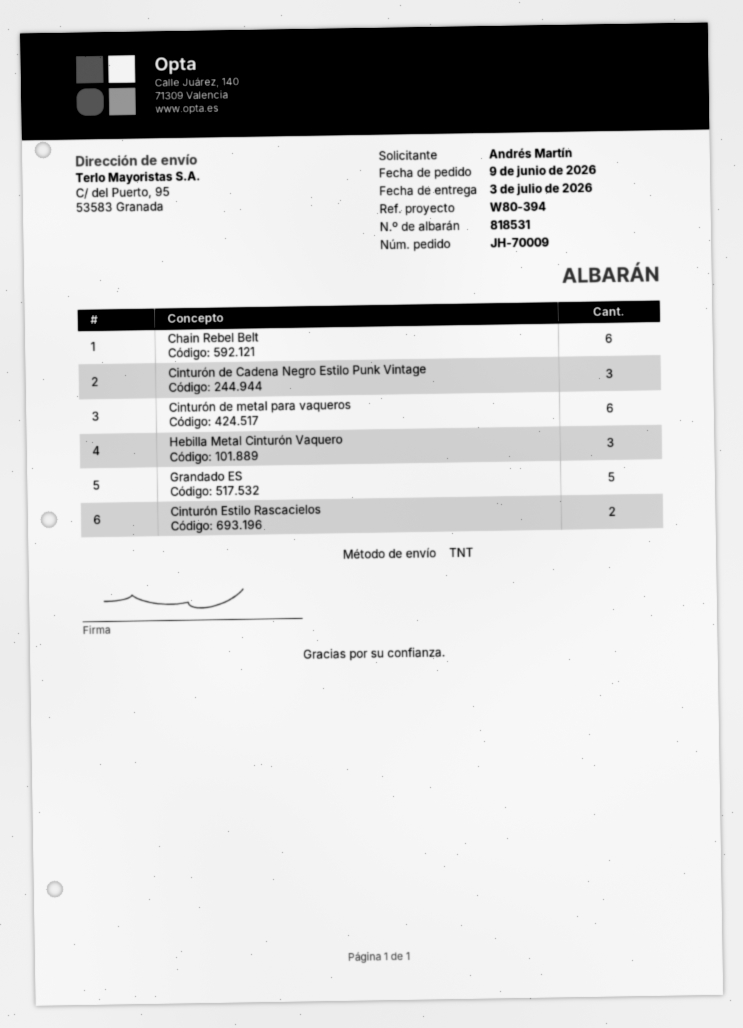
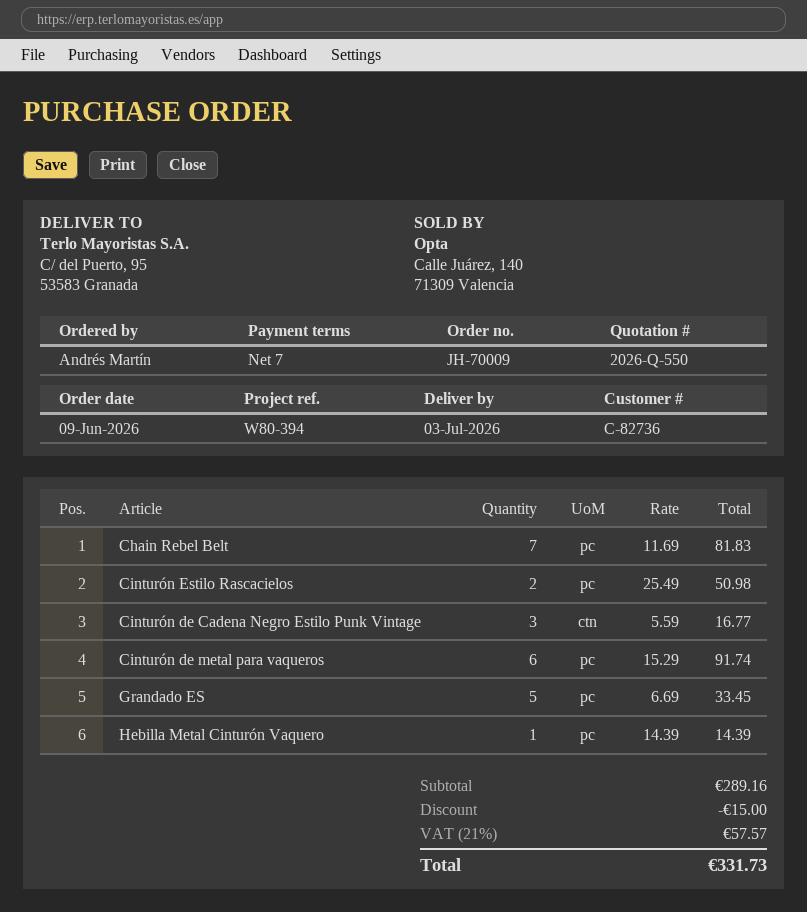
Chain Rebel Belt: 6 -> 7
Hebilla Metal Cinturón Vaquero: 3 -> 1

